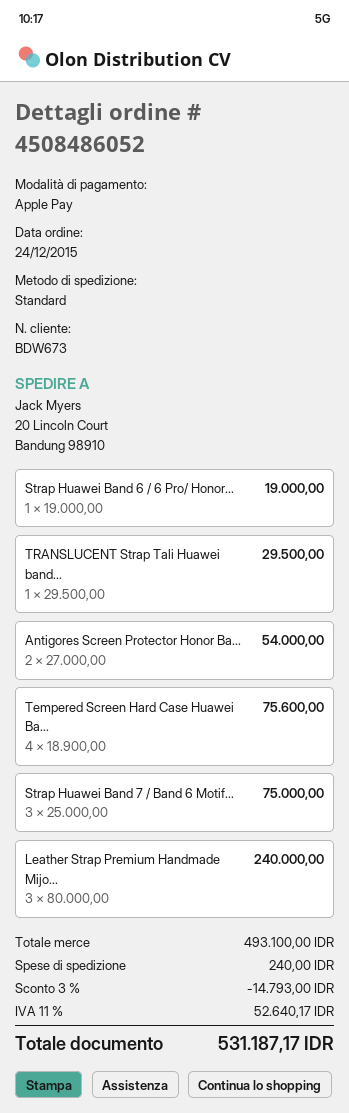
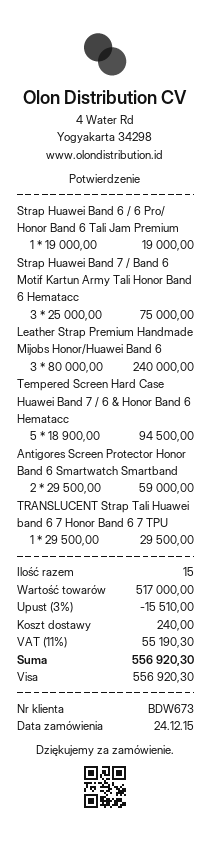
payment method: Apple Pay -> Visa
Antigores Screen Protector Honor Ba...: 2 x 27000.00 = 54000.00 -> 2 x 29500.00 = 59000.00
Tempered Screen Hard Case Huawei Ba...: 4 x 18900.00 = 75600.00 -> 5 x 18900.00 = 94500.00
subtotal: 493100.00 -> 517000.00
discount: 3% = 14793.00 -> 3% = 15510.00
tax: 11% = 52640.17 -> 11% = 55190.30
total: 531187.17 -> 556920.30

